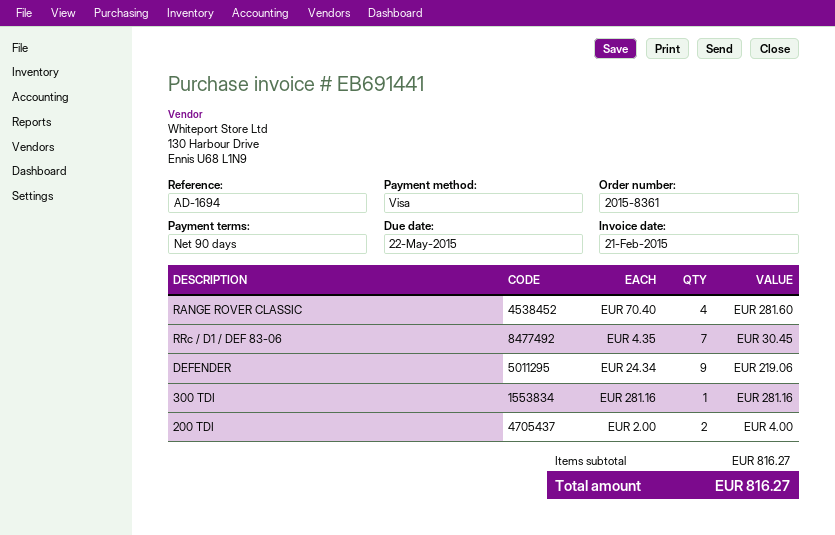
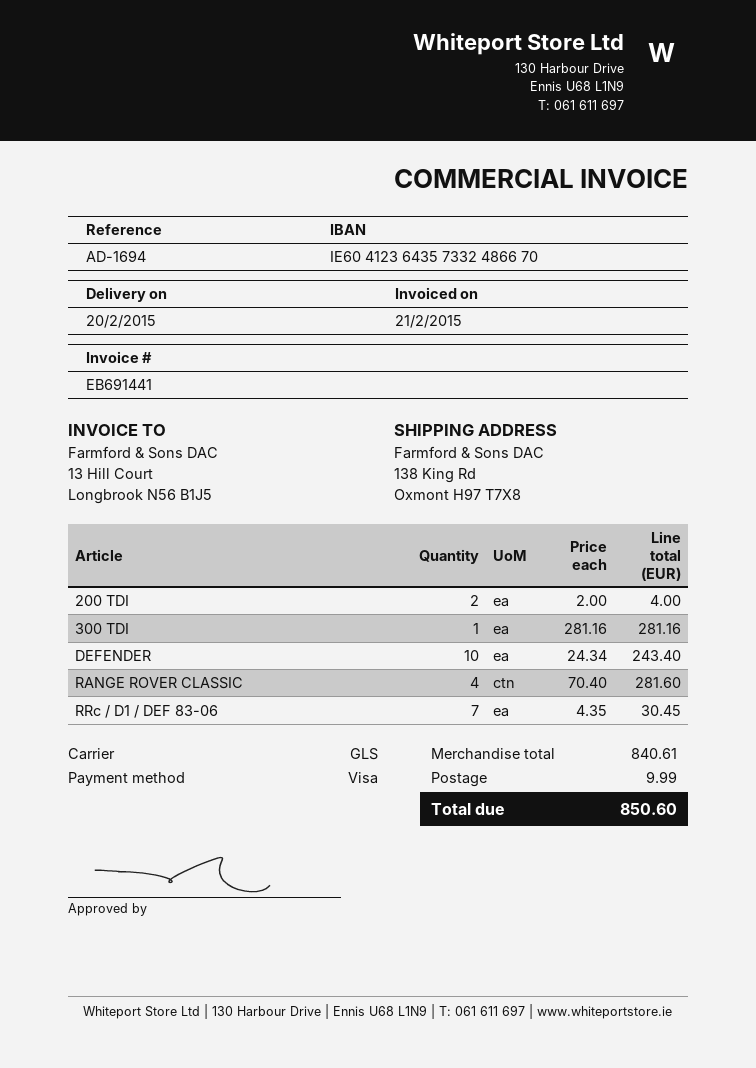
DEFENDER: 9 x 24.34 = 219.06 -> 10 x 24.34 = 243.40
subtotal: 816.27 -> 840.61
shipping: none -> 9.99
total: 816.27 -> 850.60

